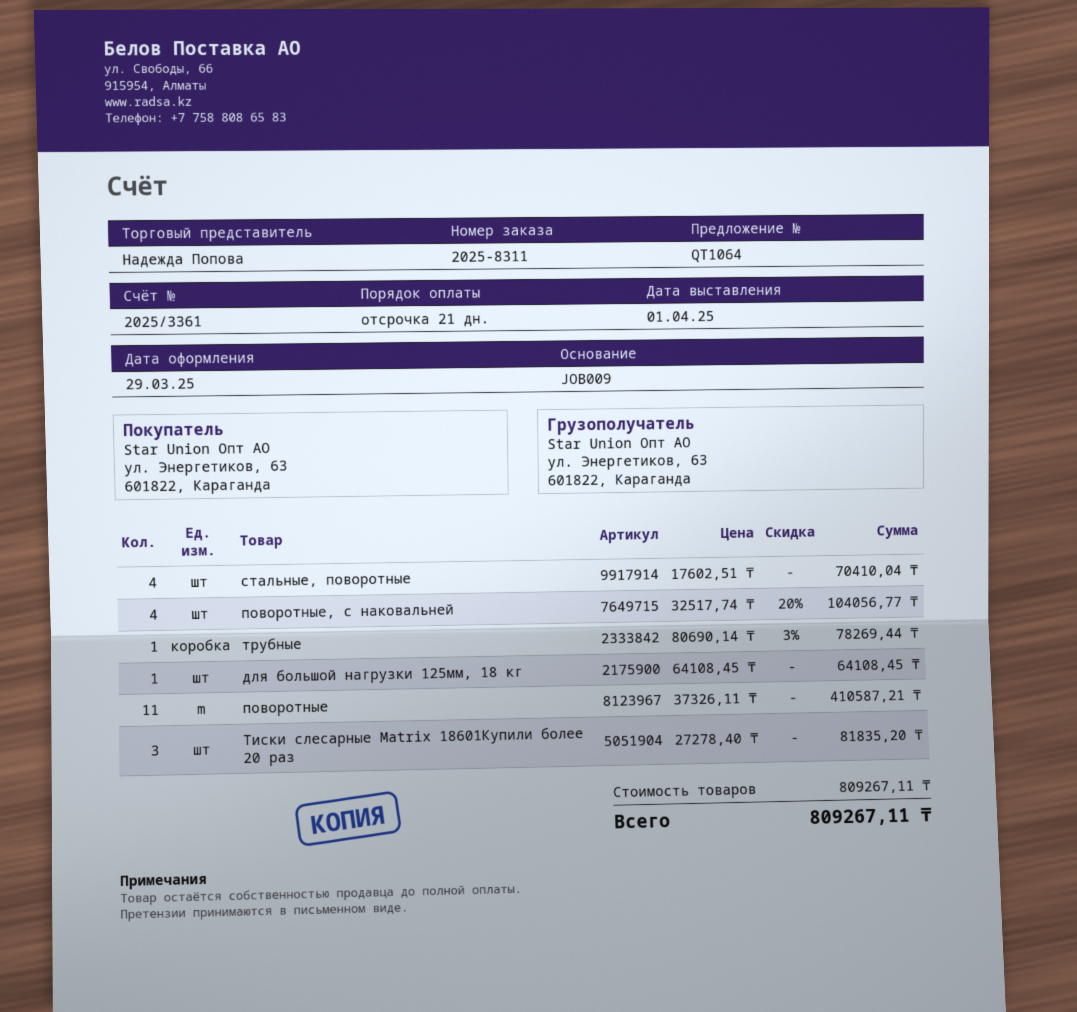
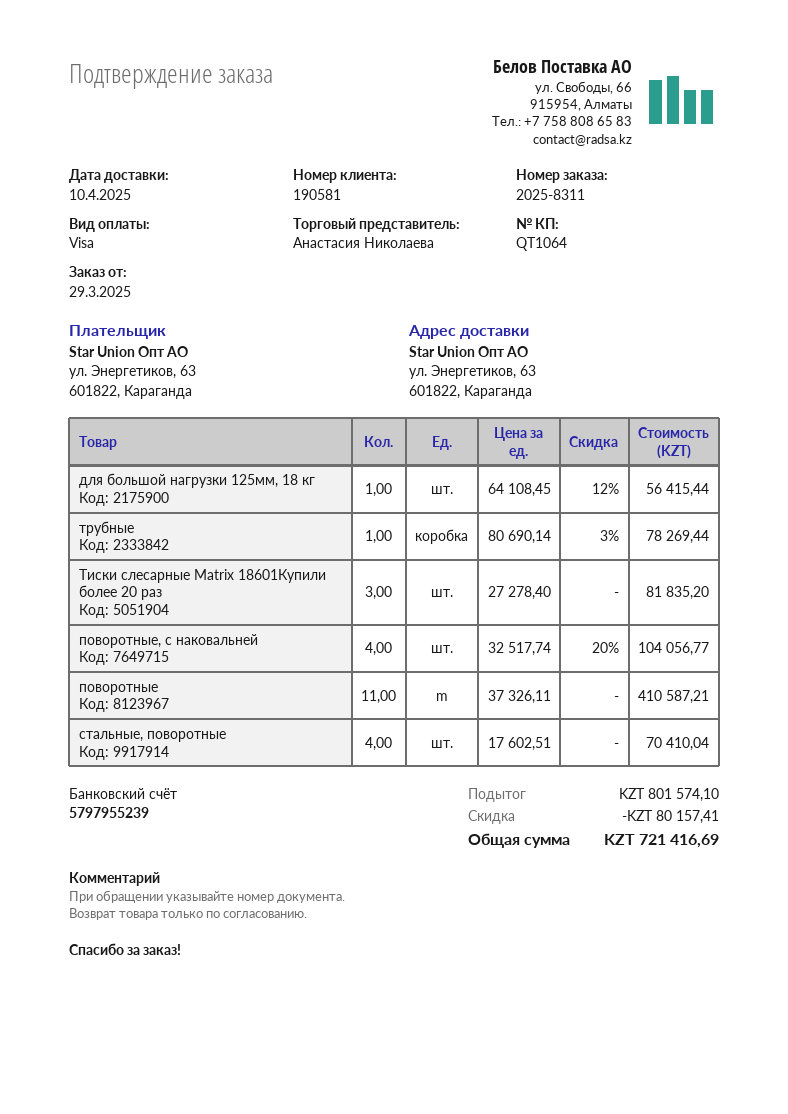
sales rep: Надежда Попова -> Анастасия Николаева
для большой нагрузки 125мм, 18 кг: 1 x 64108.45 = 64108.45 -> 1 x 64108.45 - 12% = 56415.44
subtotal: 809267.11 -> 801574.10
discount: none -> 80157.41
total: 809267.11 -> 721416.69

